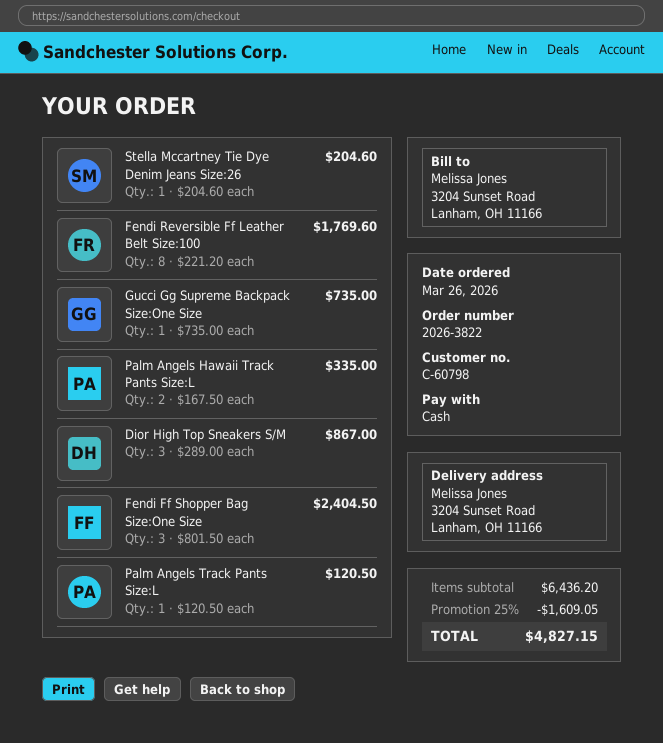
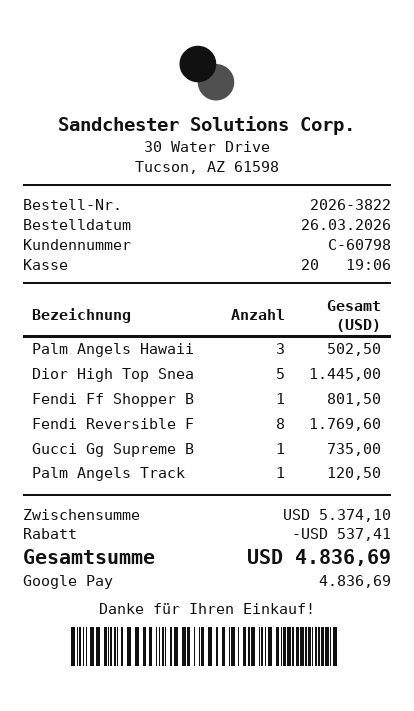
payment method: cash -> Google Pay
Stella Mccartney Tie Dye Denim Jeans Size:26: 1 for 204.60 -> none
Palm Angels Hawaii Track Pants Size:L: 2 for 335.00 -> 3 for 502.50
Dior High Top Sneakers S/M: 3 for 867.00 -> 5 for 1445.00
Fendi Ff Shopper Bag Size:One Size: 3 for 2404.50 -> 1 for 801.50
subtotal: 6436.20 -> 5374.10
discount: 1609.05 -> 537.41
total: 4827.15 -> 4836.69

